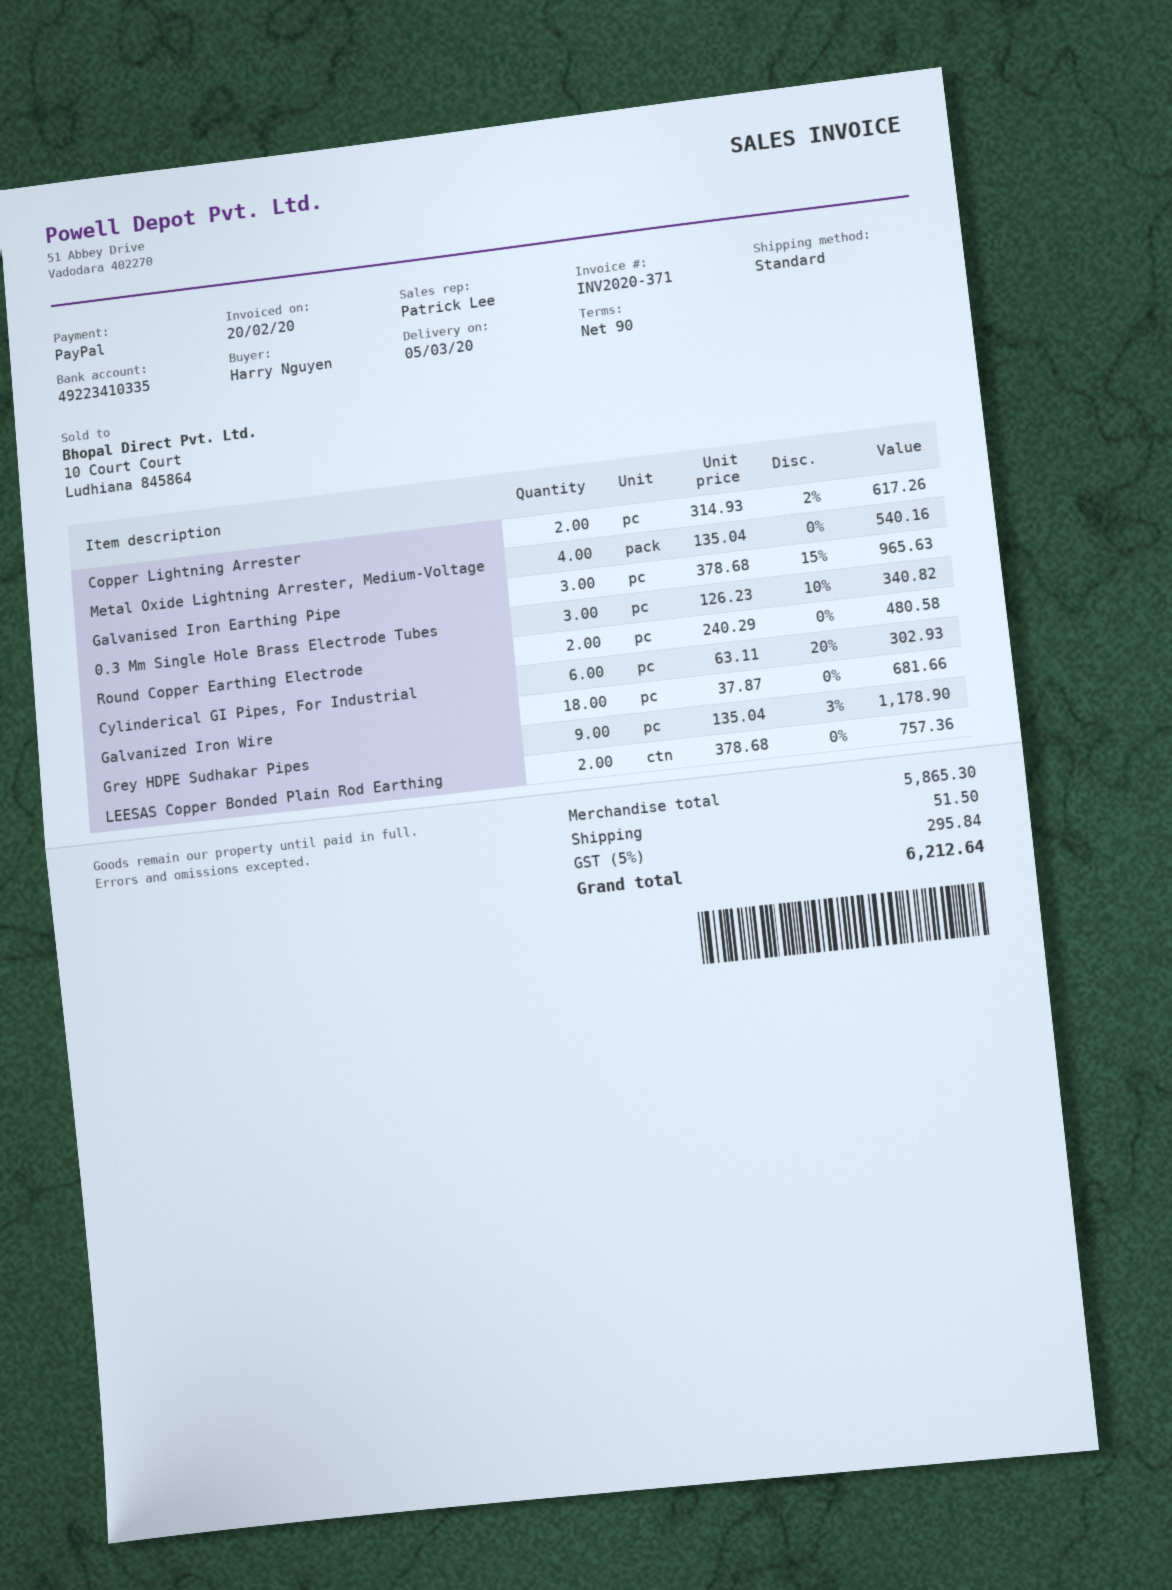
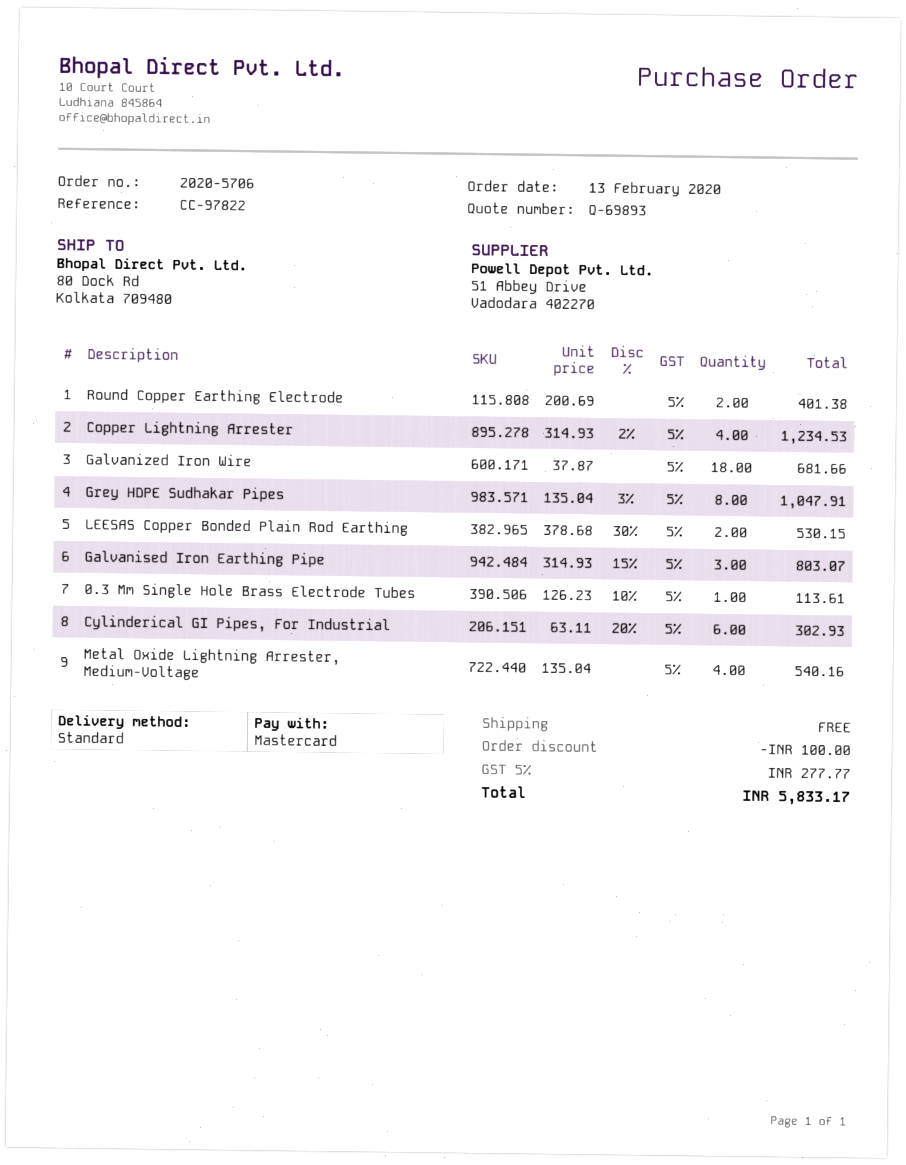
payment method: PayPal -> Mastercard
Copper Lightning Arrester: 2 x 314.93 - 2% = 617.26 -> 4 x 314.93 - 2% = 1234.53
Galvanised Iron Earthing Pipe: 3 x 378.68 - 15% = 965.63 -> 3 x 314.93 - 15% = 803.07
0.3 Mm Single Hole Brass Electrode Tubes: 3 x 126.23 - 10% = 340.82 -> 1 x 126.23 - 10% = 113.61
Round Copper Earthing Electrode: 2 x 240.29 = 480.58 -> 2 x 200.69 = 401.38
Grey HDPE Sudhakar Pipes: 9 x 135.04 - 3% = 1178.90 -> 8 x 135.04 - 3% = 1047.91
LEESAS Copper Bonded Plain Rod Earthing: 2 x 378.68 = 757.36 -> 2 x 378.68 - 30% = 530.15
discount: none -> 100.00
shipping: 51.50 -> 0.00
tax: 5% = 295.84 -> 5% = 277.77
total: 6212.64 -> 5833.17

